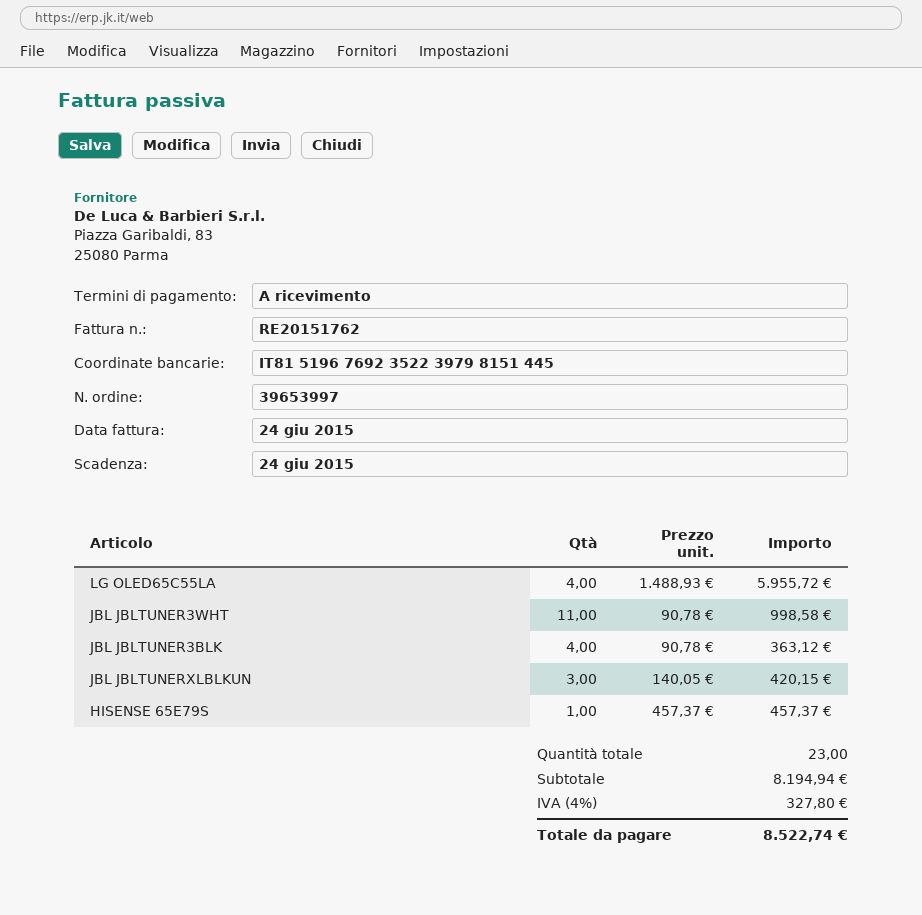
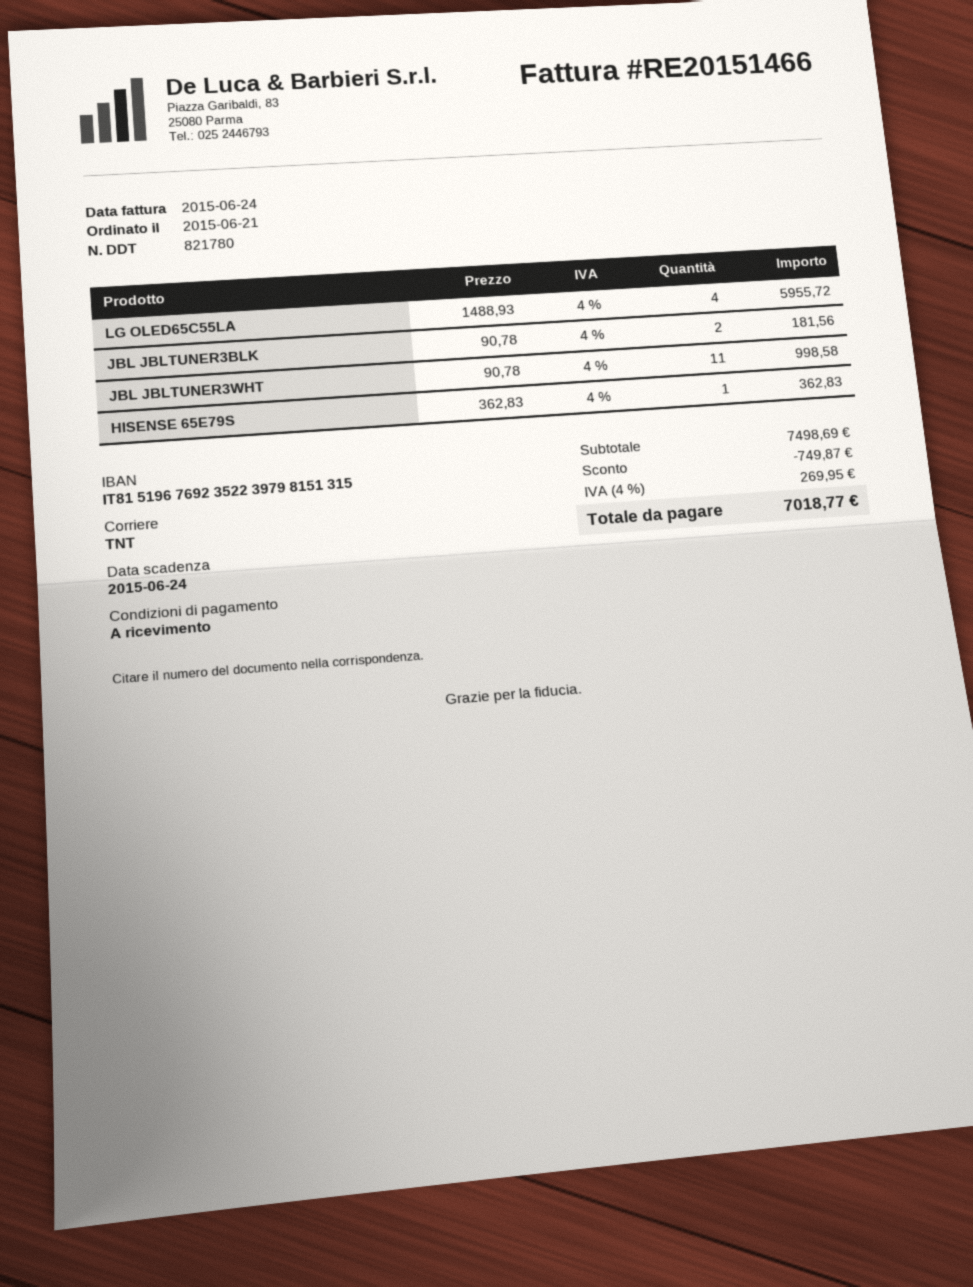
invoice number: RE20151762 -> RE20151466
bank account: IT8151967692352239798151445 -> IT8151967692352239798151315
JBL JBLTUNER3BLK: 4 x 90.78 = 363.12 -> 2 x 90.78 = 181.56
JBL JBLTUNERXLBLKUN: 3 x 140.05 = 420.15 -> none
HISENSE 65E79S: 1 x 457.37 = 457.37 -> 1 x 362.83 = 362.83
subtotal: 8194.94 -> 7498.69
discount: none -> 749.87
tax: 4% = 327.80 -> 4% = 269.95
total: 8522.74 -> 7018.77

